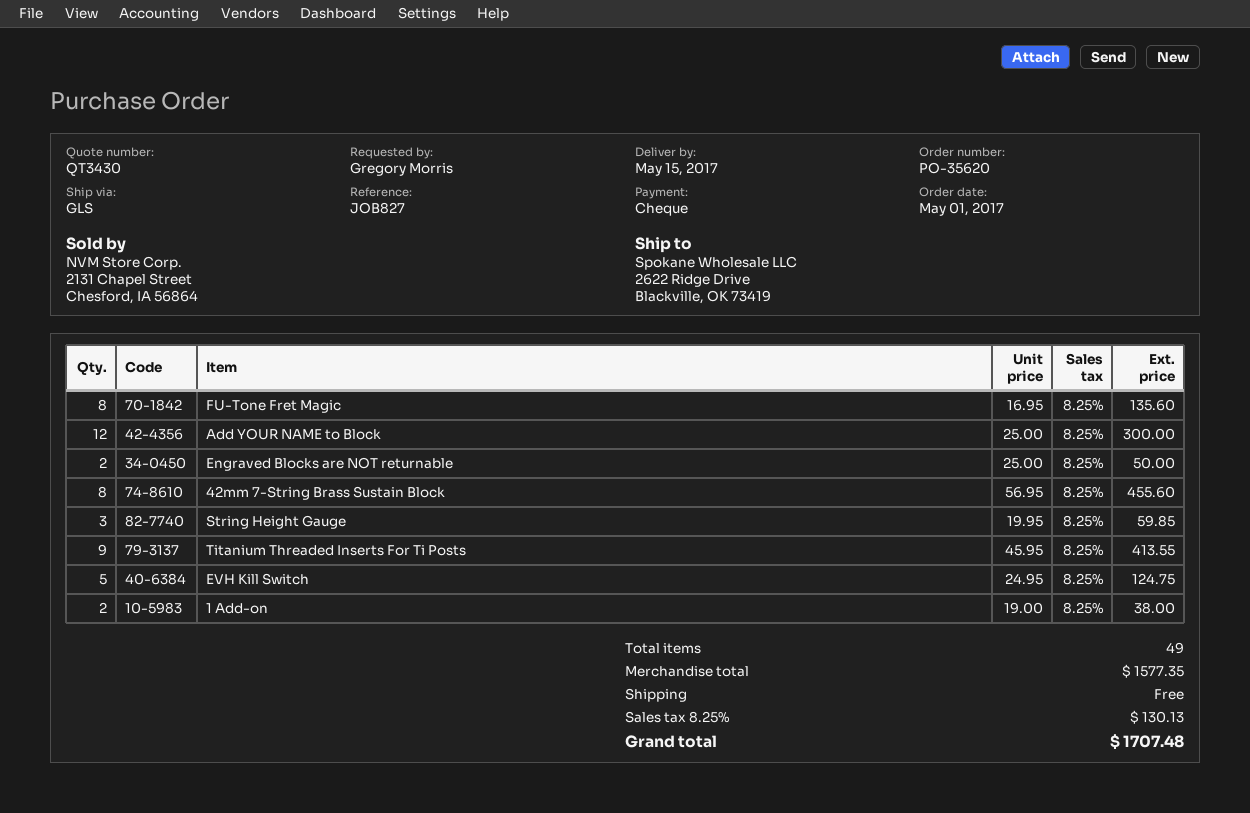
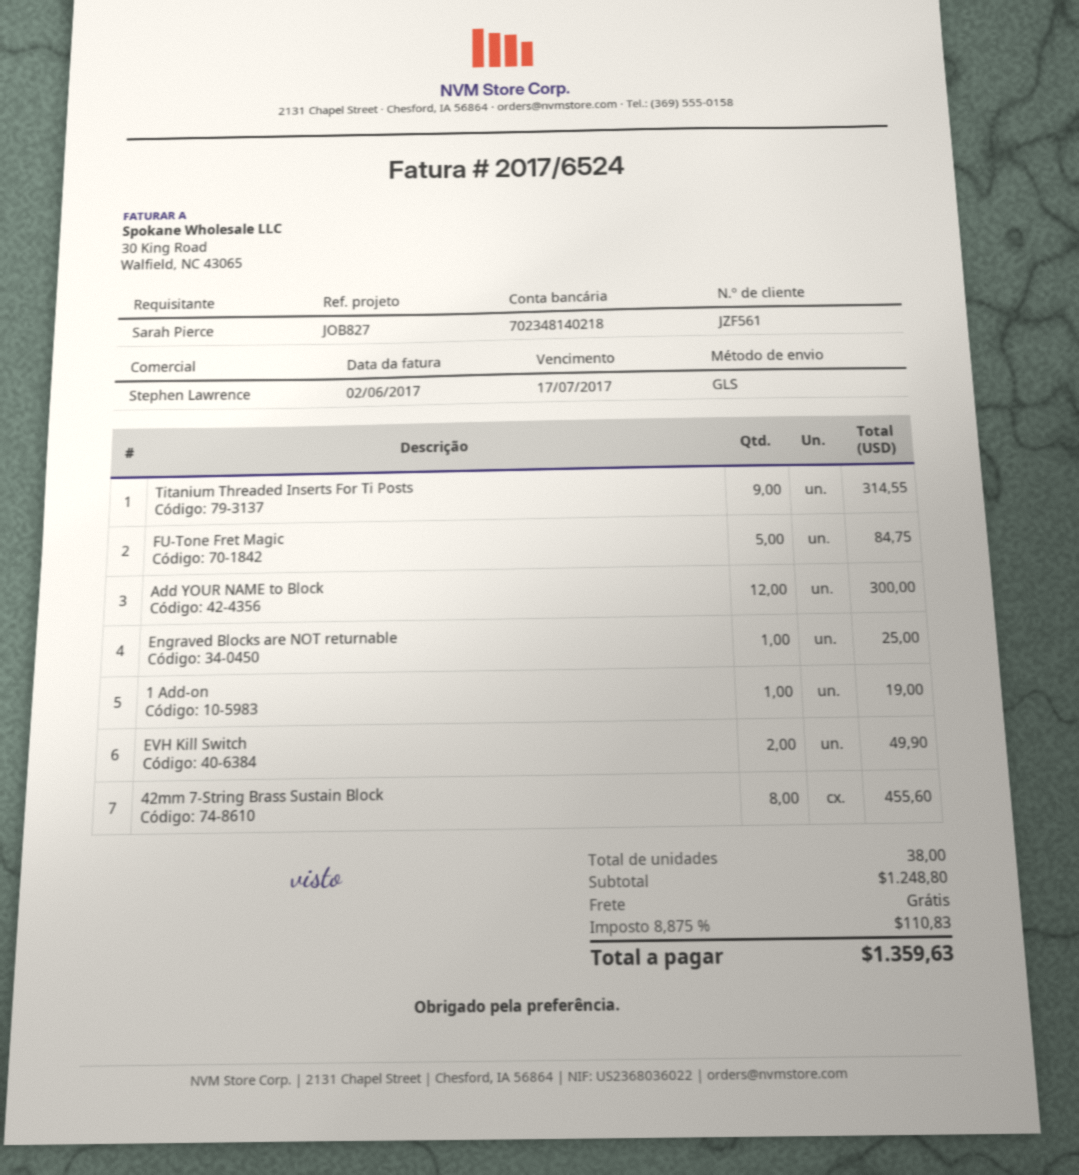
ordered by: Gregory Morris -> Sarah Pierce
FU-Tone Fret Magic: 8 for 135.60 -> 5 for 84.75
Engraved Blocks are NOT returnable: 2 for 50.00 -> 1 for 25.00
String Height Gauge: 3 for 59.85 -> none
Titanium Threaded Inserts For Ti Posts: 9 for 413.55 -> 9 for 314.55
EVH Kill Switch: 5 for 124.75 -> 2 for 49.90
1 Add-on: 2 for 38.00 -> 1 for 19.00
total quantity: 49 -> 38
subtotal: 1577.35 -> 1248.80
tax: 8.25% = 130.13 -> 8.875% = 110.83
total: 1707.48 -> 1359.63

